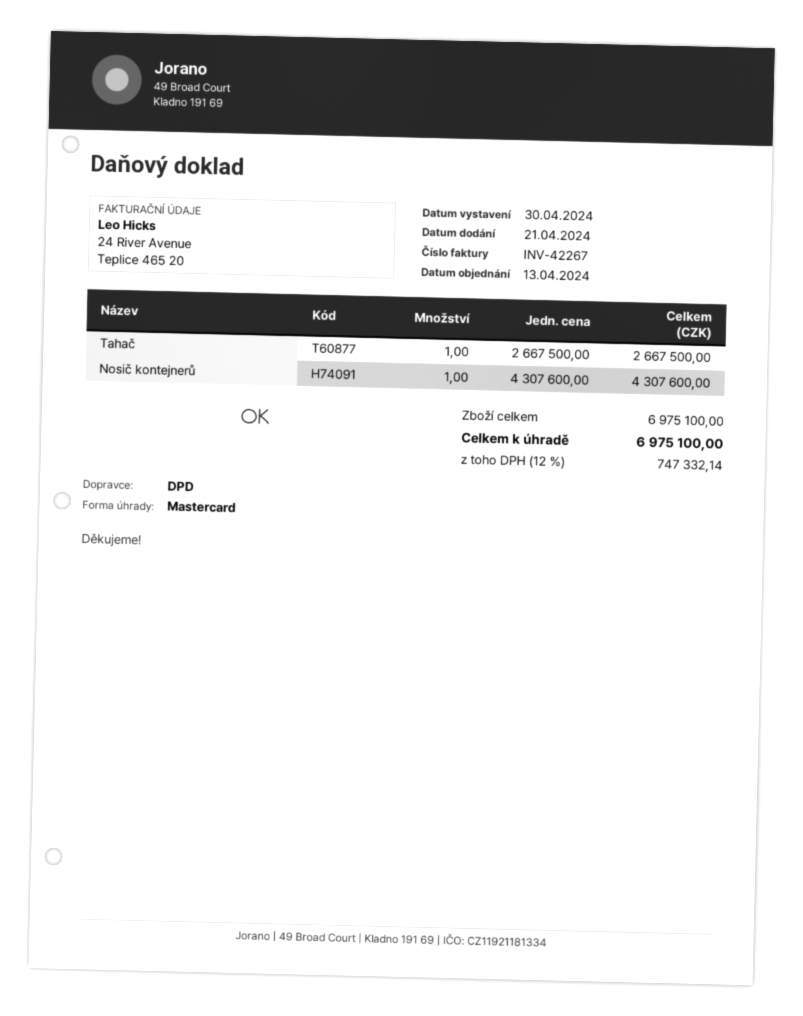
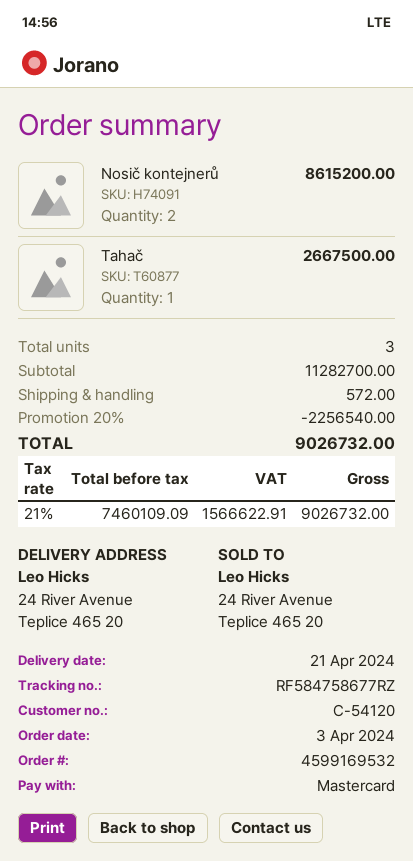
order date: 2024-04-13 -> 2024-04-03
Nosič kontejnerů: 1 for 4307600.00 -> 2 for 8615200.00
subtotal: 6975100.00 -> 11282700.00
discount: none -> 20% = 2256540.00
shipping: none -> 572.00
tax: 12% = 747332.14 -> 21% = 1566622.91
total: 6975100.00 -> 9026732.00

